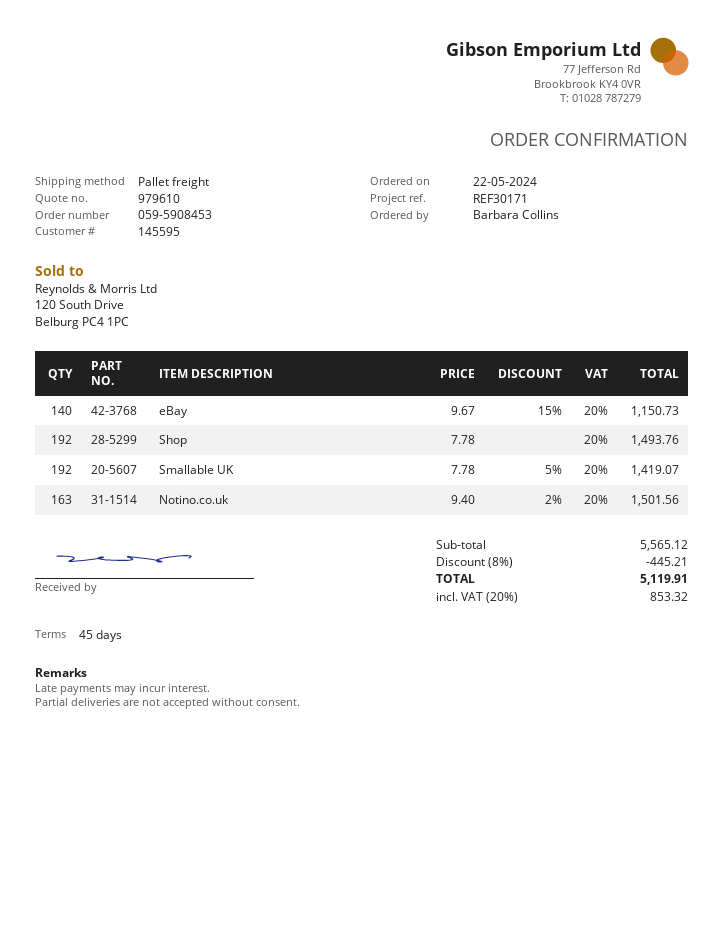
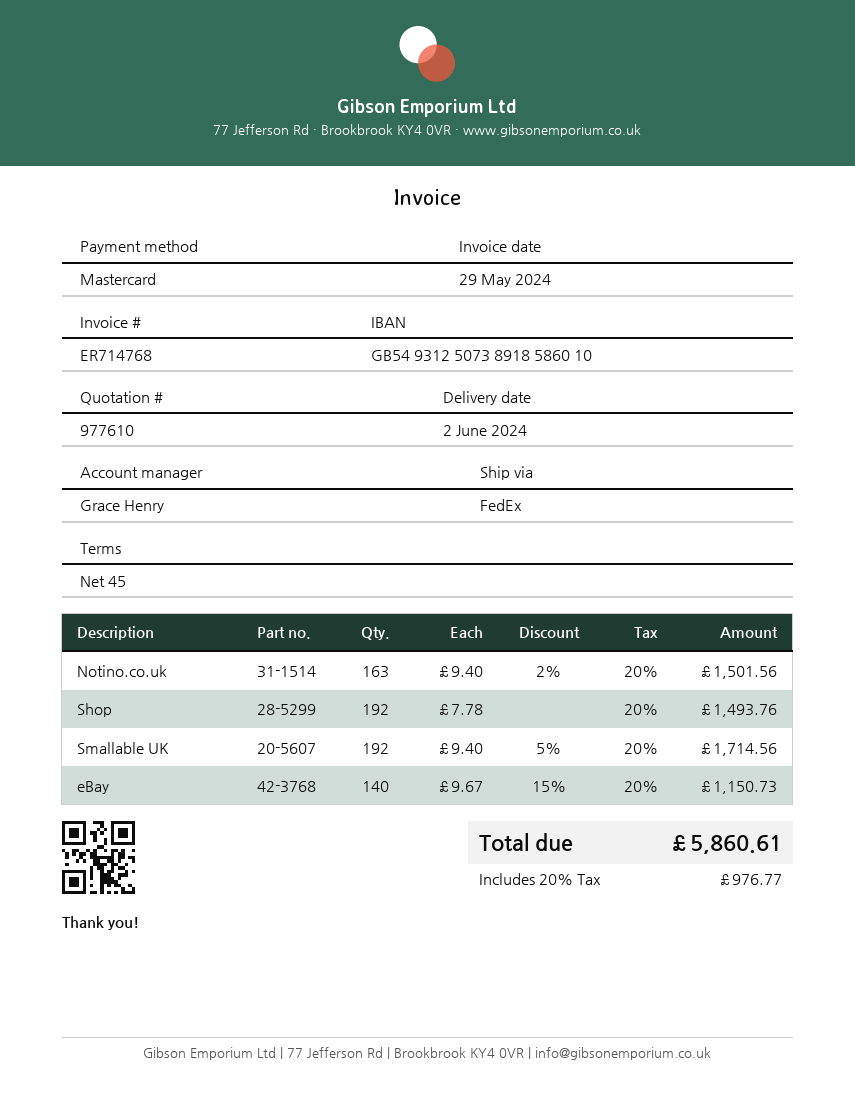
quote number: 979610 -> 977610
shipping method: pallet freight -> FedEx
Smallable UK: 192 x 7.78 - 5% = 1419.07 -> 192 x 9.40 - 5% = 1714.56
discount: 8% = 445.21 -> none
tax: 20% = 853.32 -> 20% = 976.77
total: 5119.91 -> 5860.61

